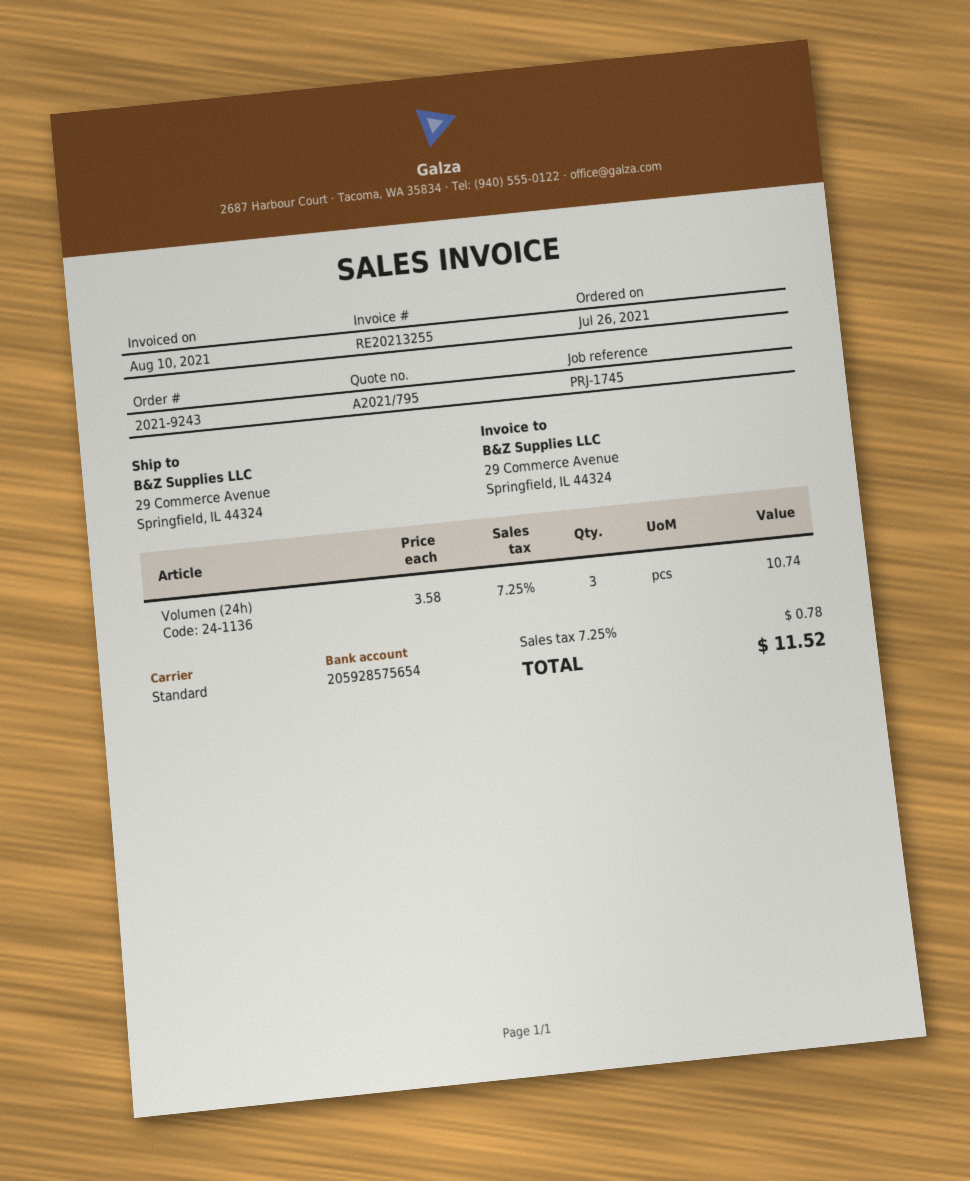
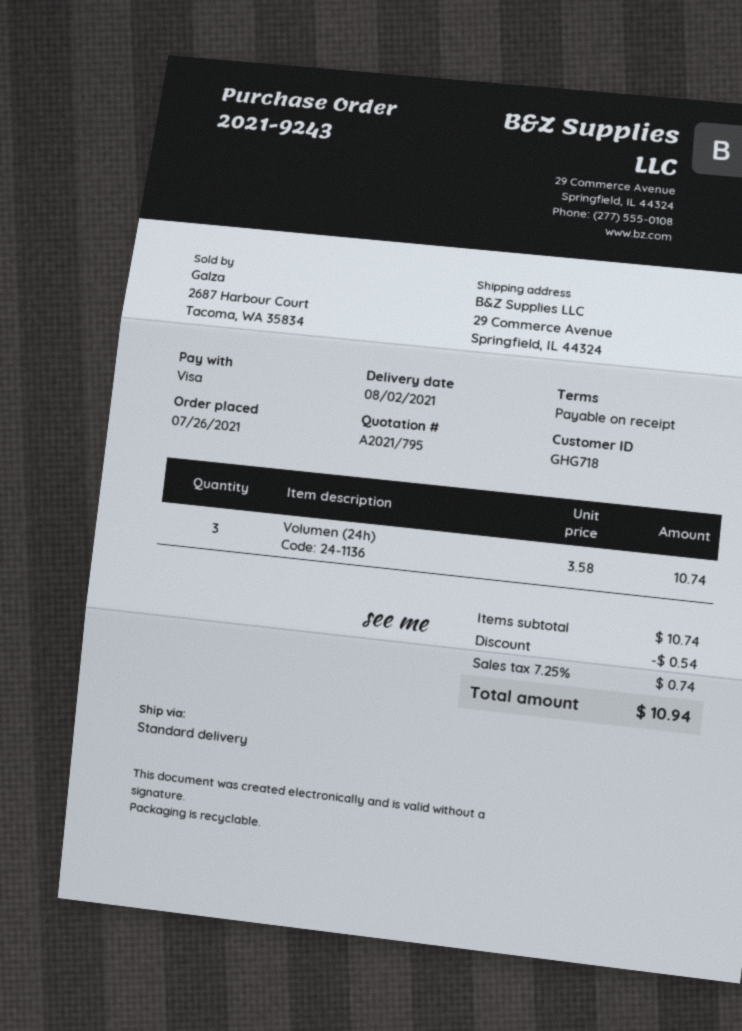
discount: none -> 0.54
tax: 7.25% = 0.78 -> 7.25% = 0.74
total: 11.52 -> 10.94

